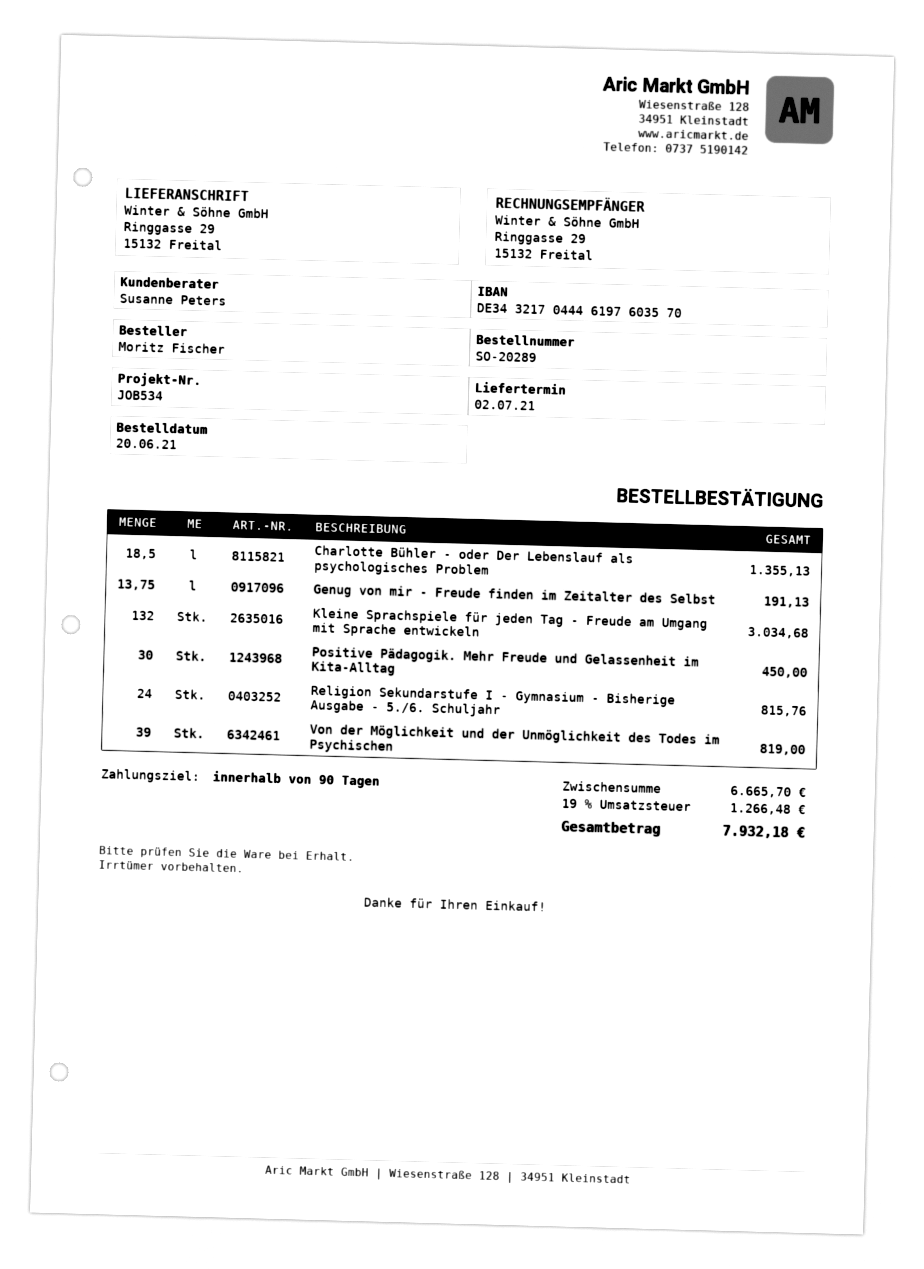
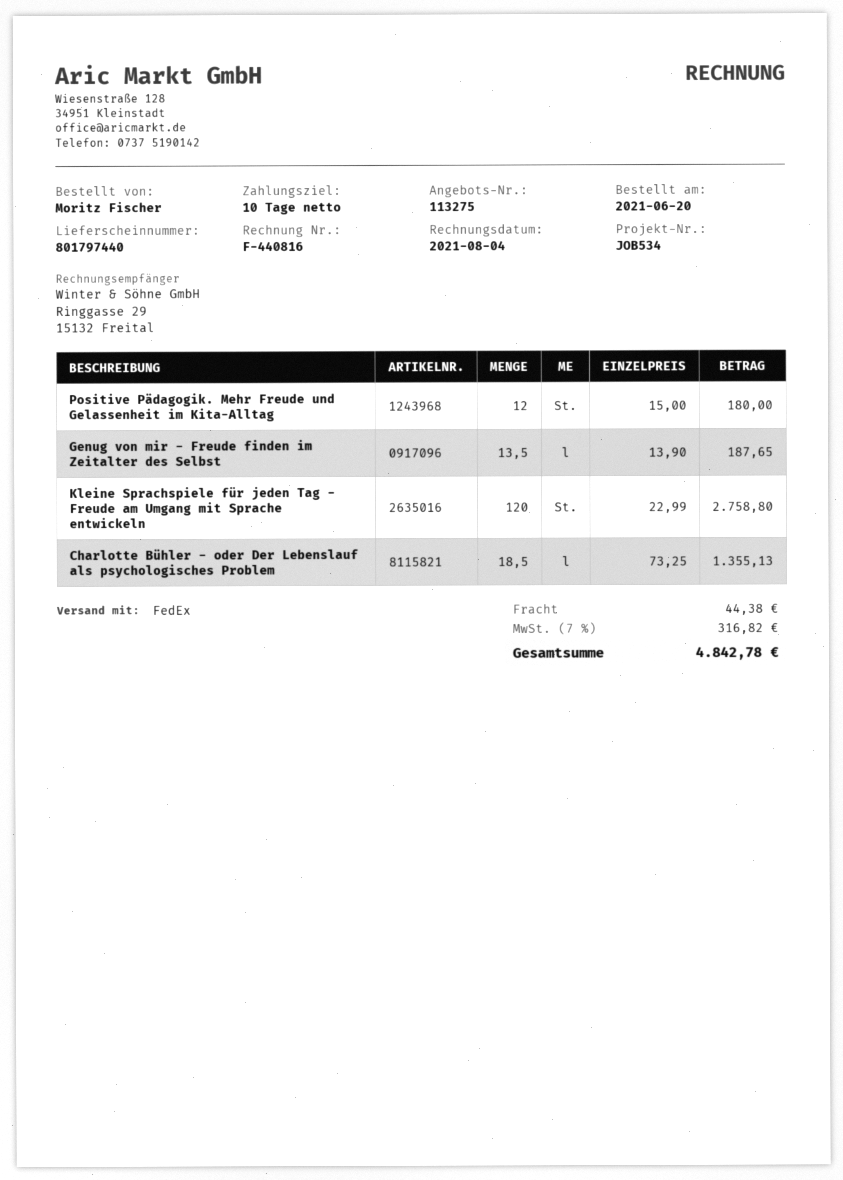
payment terms: 90 days -> 10 days
Genug von mir - Freude finden im Zeitalter des Selbst: 13.75 for 191.13 -> 13.5 for 187.65
Kleine Sprachspiele für jeden Tag - Freude am Umgang mit Sprache entwickeln: 132 for 3034.68 -> 120 for 2758.80
Positive Pädagogik. Mehr Freude und Gelassenheit im Kita-Alltag: 30 for 450.00 -> 12 for 180.00
Religion Sekundarstufe I - Gymnasium - Bisherige Ausgabe - 5./6. Schuljahr: 24 for 815.76 -> none
Von der Möglichkeit und der Unmöglichkeit des Todes im Psychischen: 39 for 819.00 -> none
shipping: none -> 44.38
tax: 19% = 1266.48 -> 7% = 316.82
total: 7932.18 -> 4842.78

